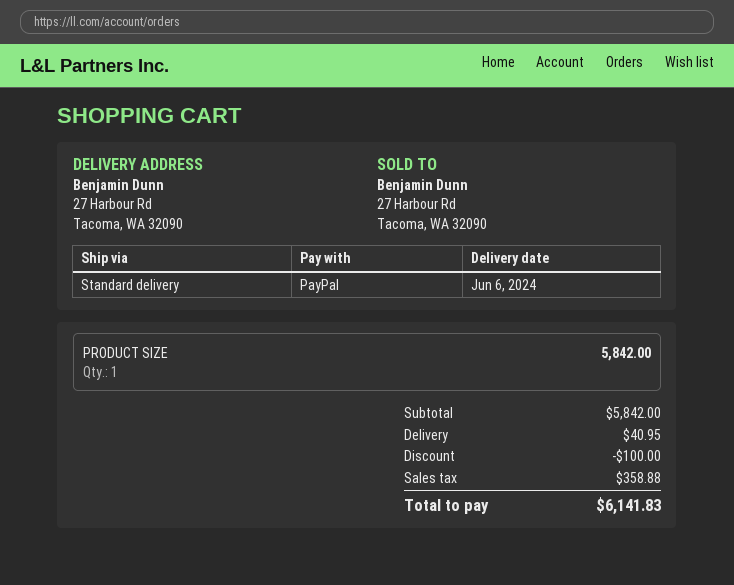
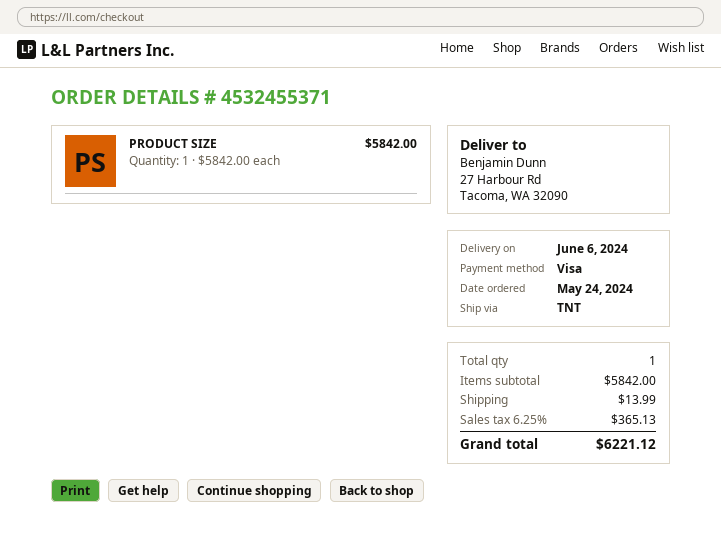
payment method: PayPal -> Visa
shipping method: standard -> TNT
discount: 100.00 -> none
shipping: 40.95 -> 13.99
tax: 358.88 -> 365.13
total: 6141.83 -> 6221.12

